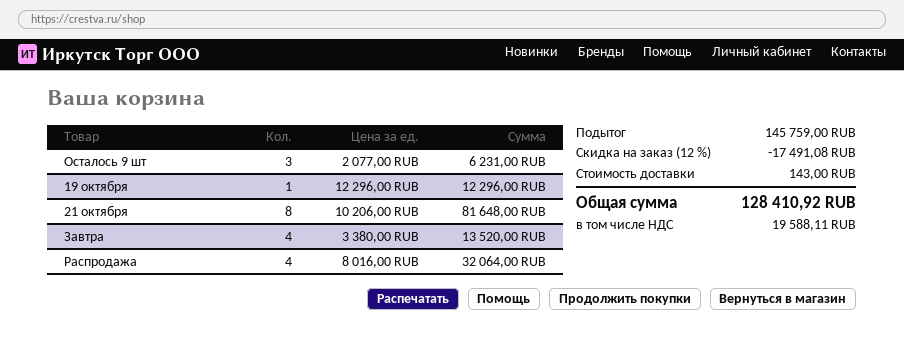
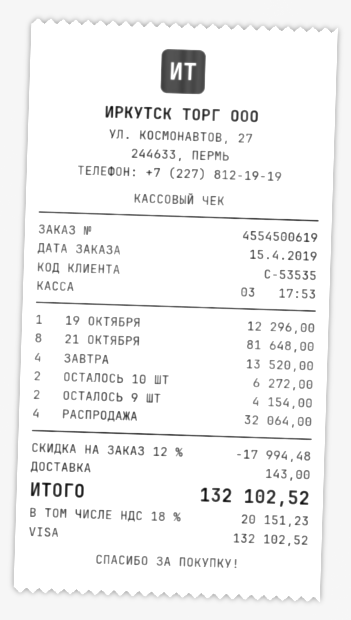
Осталось 9 шт: 3 for 6231.00 -> 2 for 4154.00
ОСТАЛОСЬ 10 ШТ: none -> 2 for 6272.00
discount: 12% = 17491.08 -> 12% = 17994.48
tax: 19588.11 -> 20151.23
total: 128410.92 -> 132102.52

